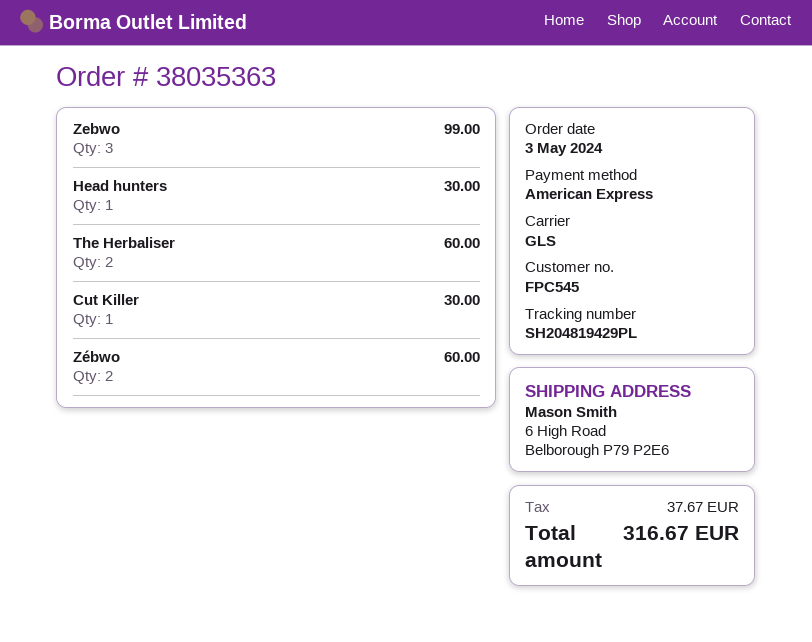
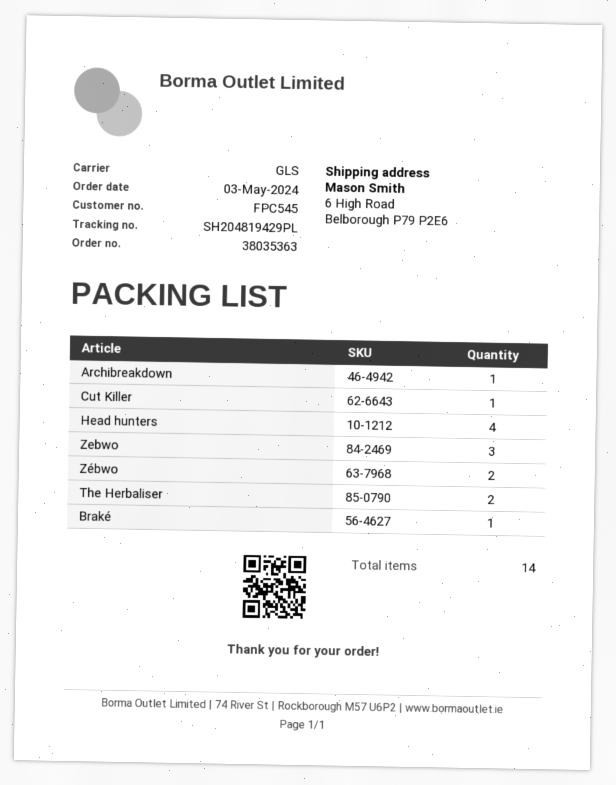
Head hunters: 1 -> 4
Archibreakdown: none -> 1
Braké: none -> 1

